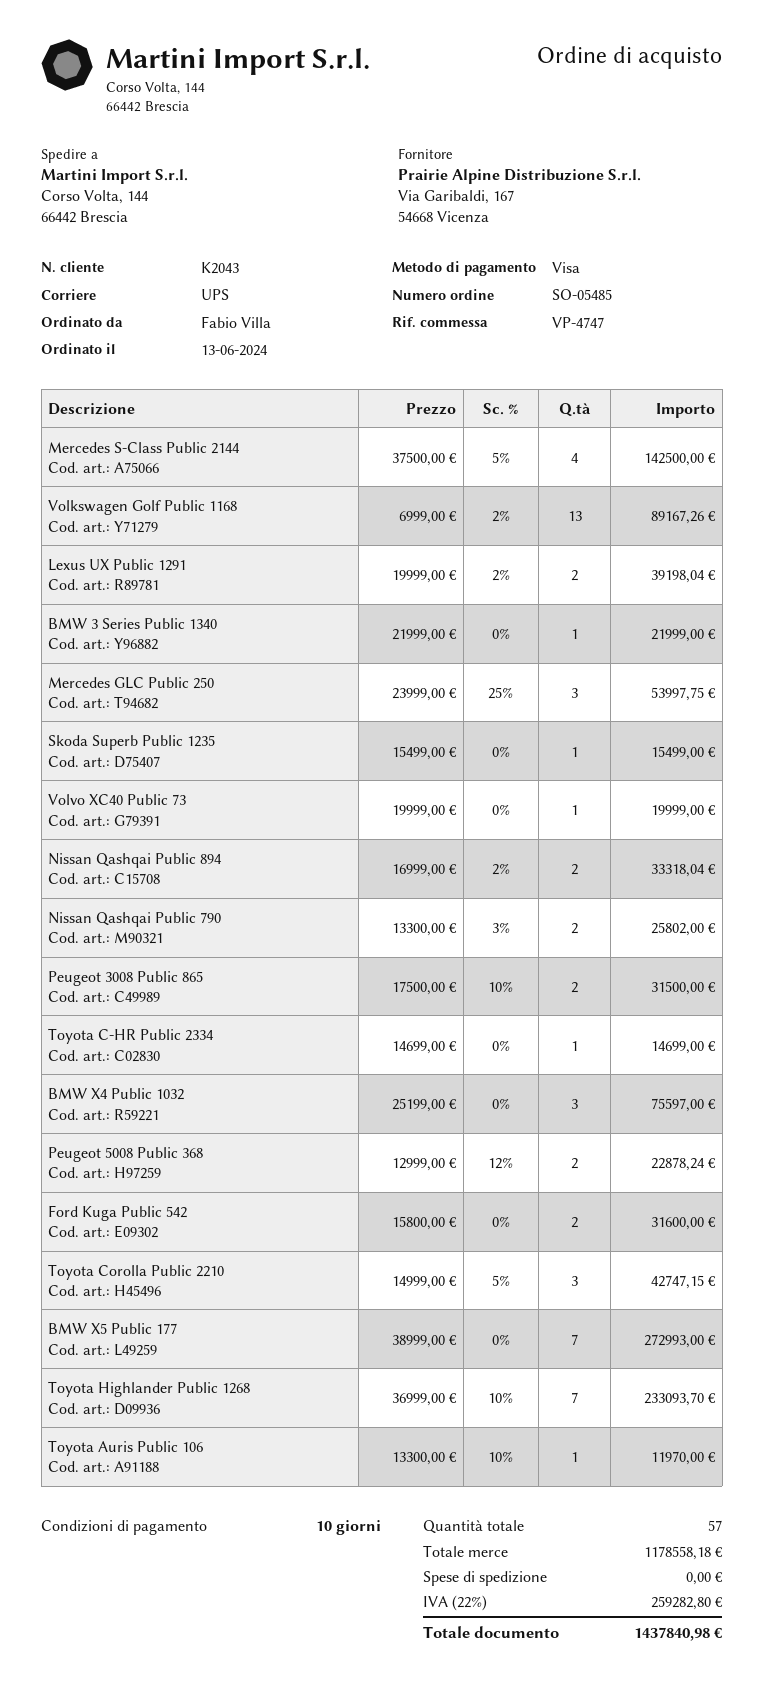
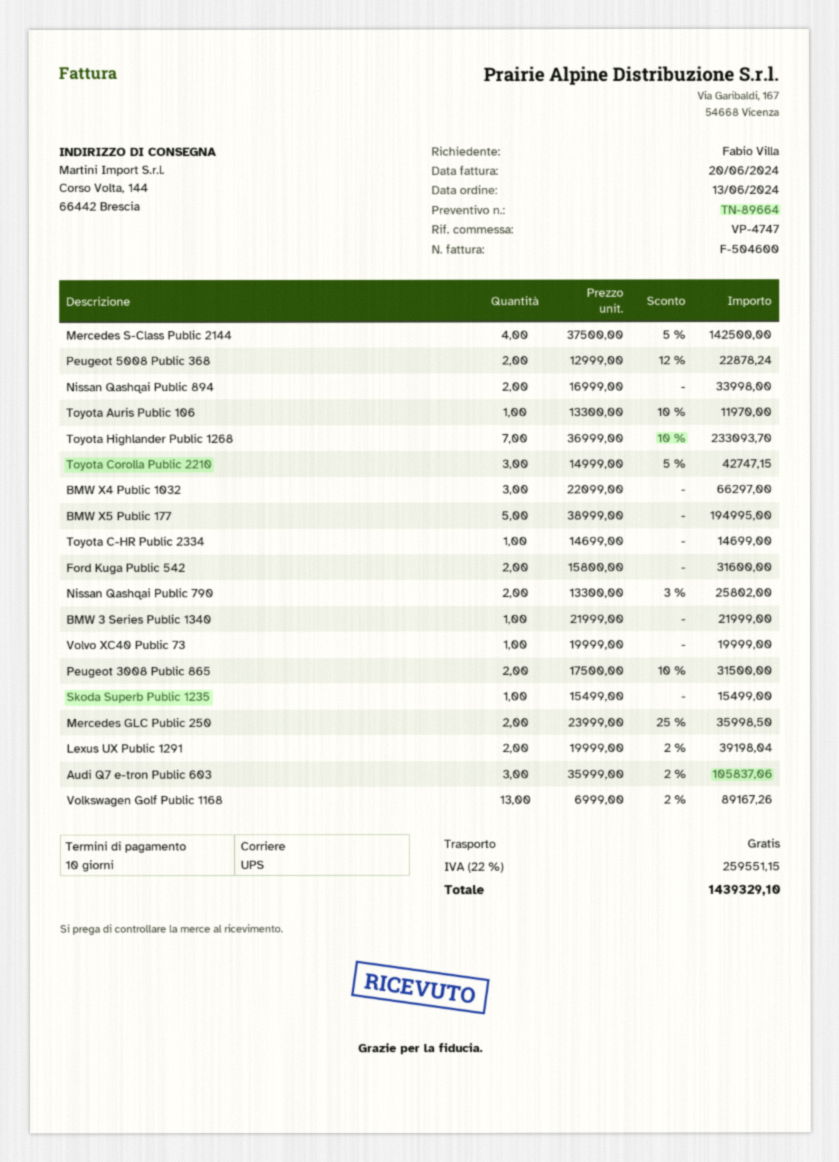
Mercedes GLC Public 250: 3 x 23999.00 - 25% = 53997.75 -> 2 x 23999.00 - 25% = 35998.50
Nissan Qashqai Public 894: 2 x 16999.00 - 2% = 33318.04 -> 2 x 16999.00 = 33998.00
BMW X4 Public 1032: 3 x 25199.00 = 75597.00 -> 3 x 22099.00 = 66297.00
BMW X5 Public 177: 7 x 38999.00 = 272993.00 -> 5 x 38999.00 = 194995.00
Audi Q7 e-tron Public 603: none -> 3 x 35999.00 - 2% = 105837.06
tax: 22% = 259282.80 -> 22% = 259551.15
total: 1437840.98 -> 1439329.10

